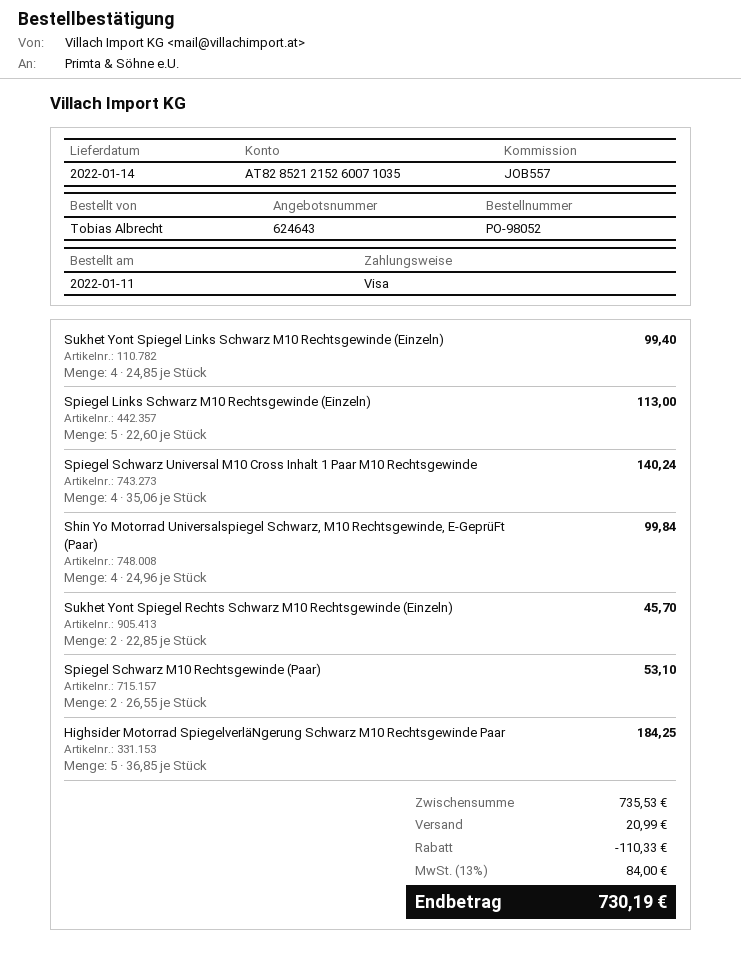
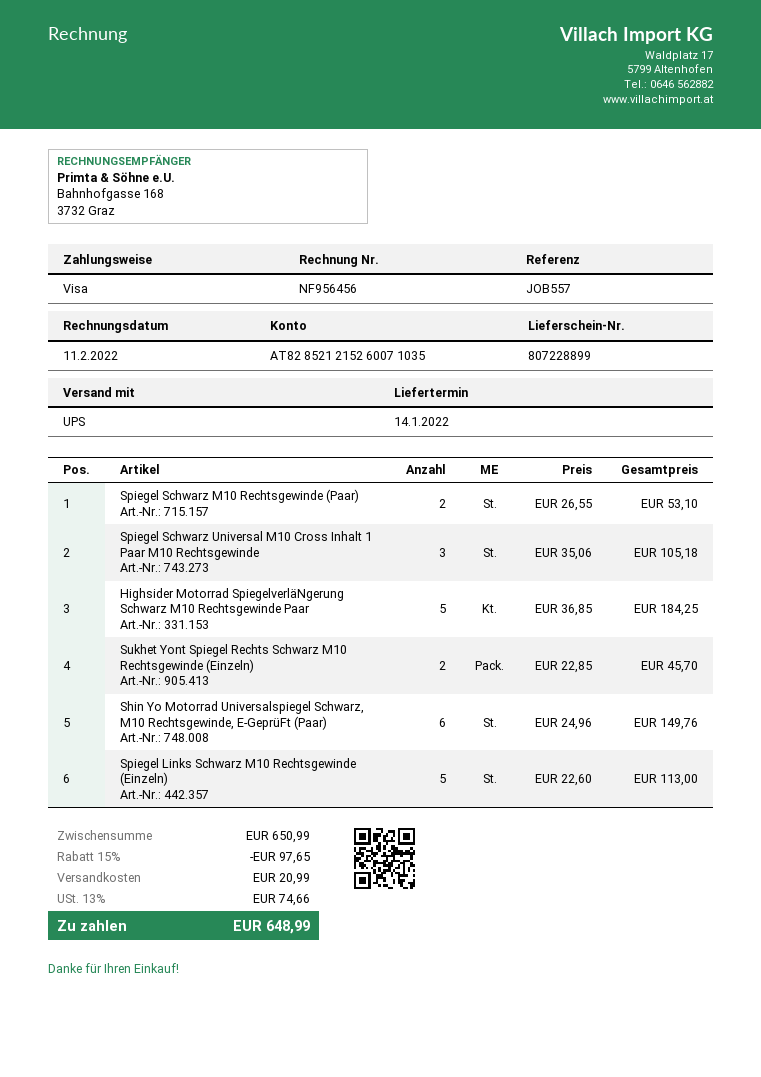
Sukhet Yont Spiegel Links Schwarz M10 Rechtsgewinde (Einzeln): 4 x 24.85 = 99.40 -> none
Spiegel Schwarz Universal M10 Cross Inhalt 1 Paar M10 Rechtsgewinde: 4 x 35.06 = 140.24 -> 3 x 35.06 = 105.18
Shin Yo Motorrad Universalspiegel Schwarz, M10 Rechtsgewinde, E-GeprüFt (Paar): 4 x 24.96 = 99.84 -> 6 x 24.96 = 149.76
subtotal: 735.53 -> 650.99
discount: 110.33 -> 97.65
tax: 13% = 84.00 -> 13% = 74.66
total: 730.19 -> 648.99

